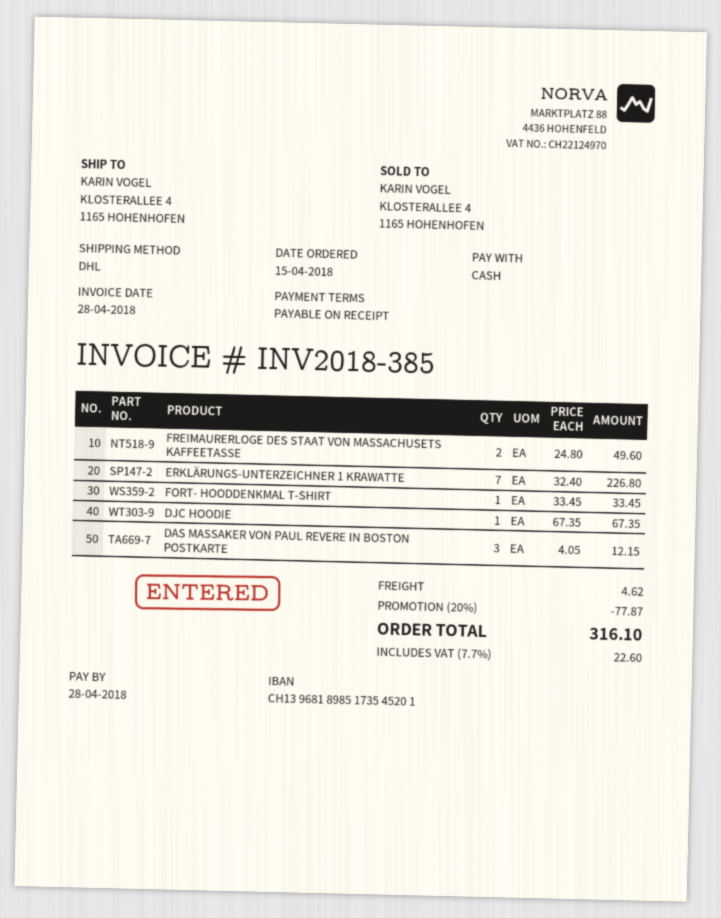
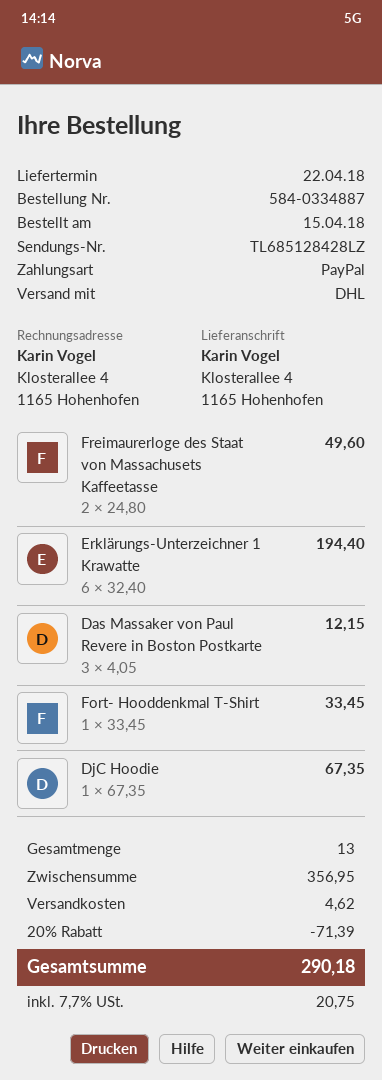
payment method: cash -> PayPal
ERKLÄRUNGS-UNTERZEICHNER 1 KRAWATTE: 7 x 32.40 = 226.80 -> 6 x 32.40 = 194.40
discount: 20% = 77.87 -> 20% = 71.39
tax: 7.7% = 22.60 -> 7.7% = 20.75
total: 316.10 -> 290.18

